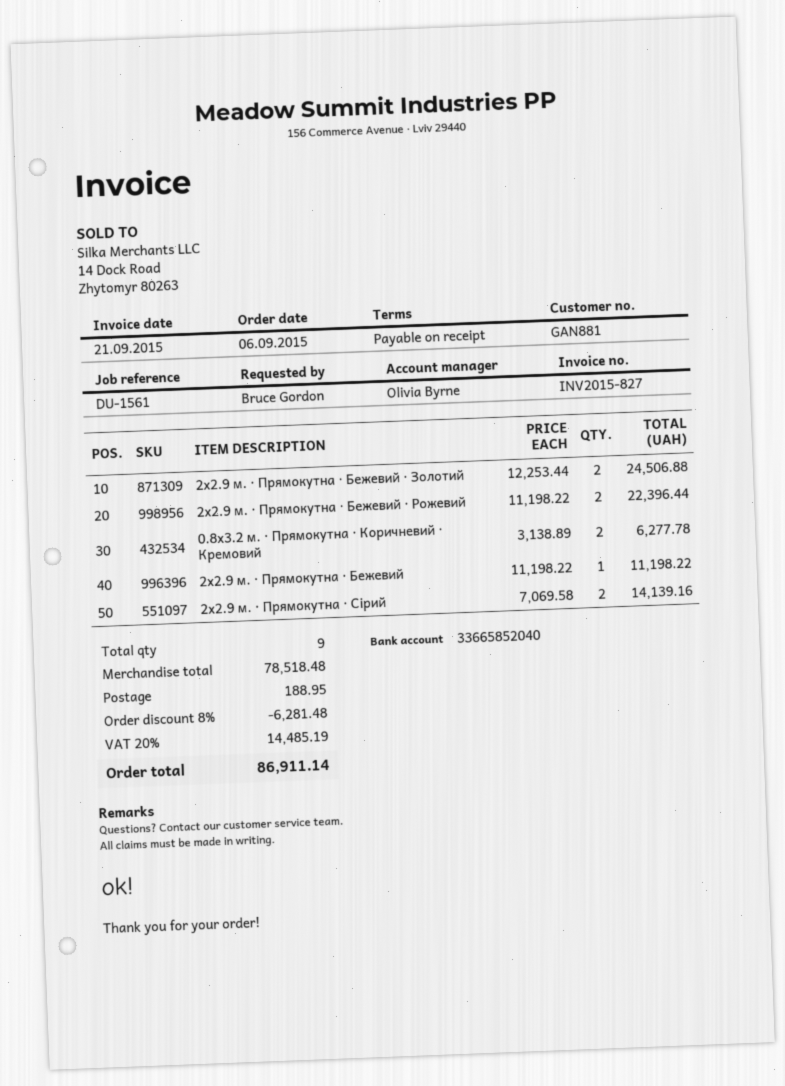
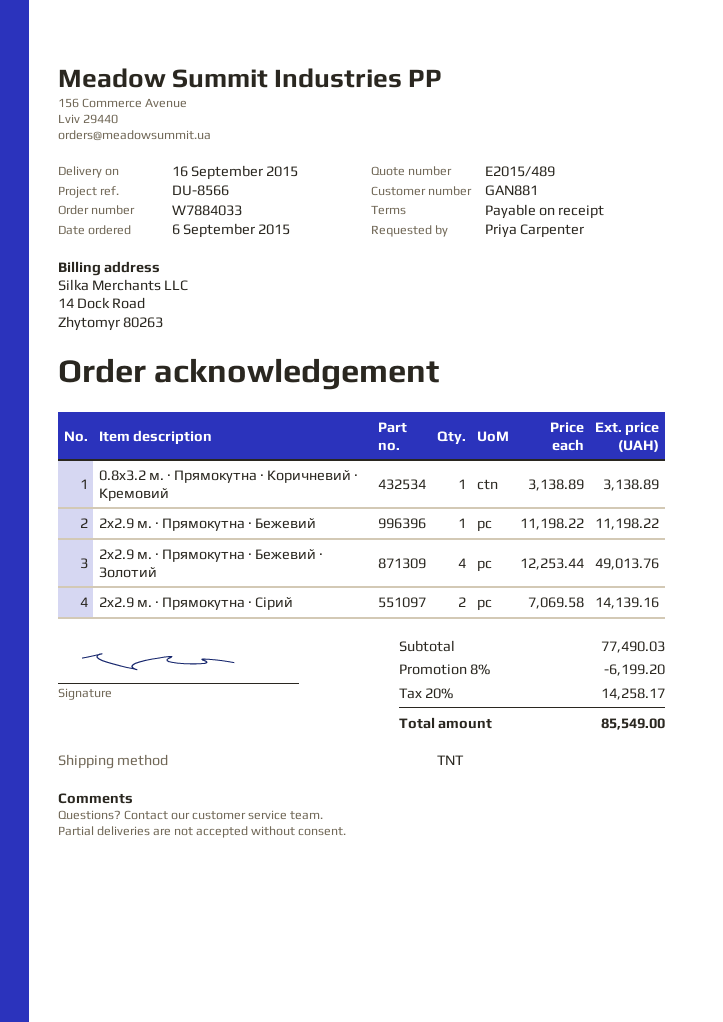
reference: DU-1561 -> DU-8566
ordered by: Bruce Gordon -> Priya Carpenter
2x2.9 м. · Прямокутна · Бежевий · Золотий: 2 x 12253.44 = 24506.88 -> 4 x 12253.44 = 49013.76
2x2.9 м. · Прямокутна · Бежевий · Рожевий: 2 x 11198.22 = 22396.44 -> none
0.8x3.2 м. · Прямокутна · Коричневий · Кремовий: 2 x 3138.89 = 6277.78 -> 1 x 3138.89 = 3138.89
subtotal: 78518.48 -> 77490.03
discount: 8% = 6281.48 -> 8% = 6199.20
shipping: 188.95 -> none
tax: 20% = 14485.19 -> 20% = 14258.17
total: 86911.14 -> 85549.00

